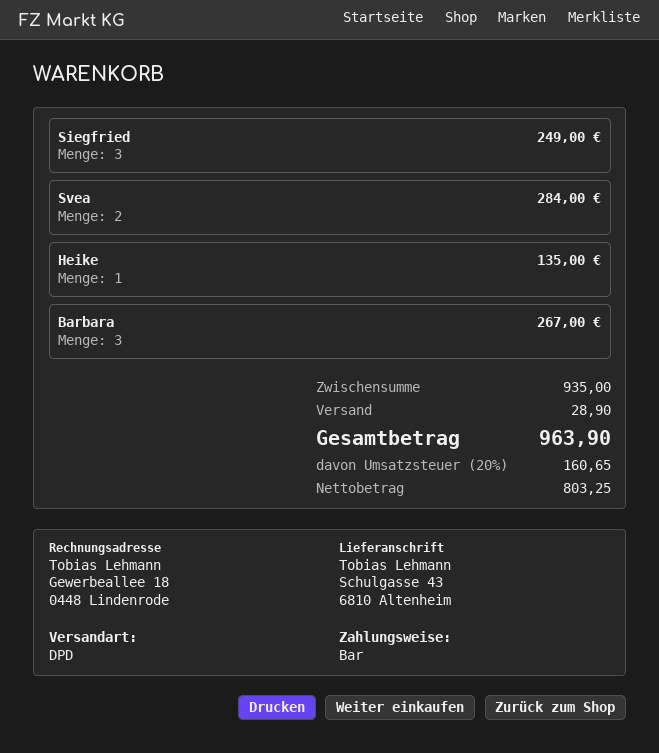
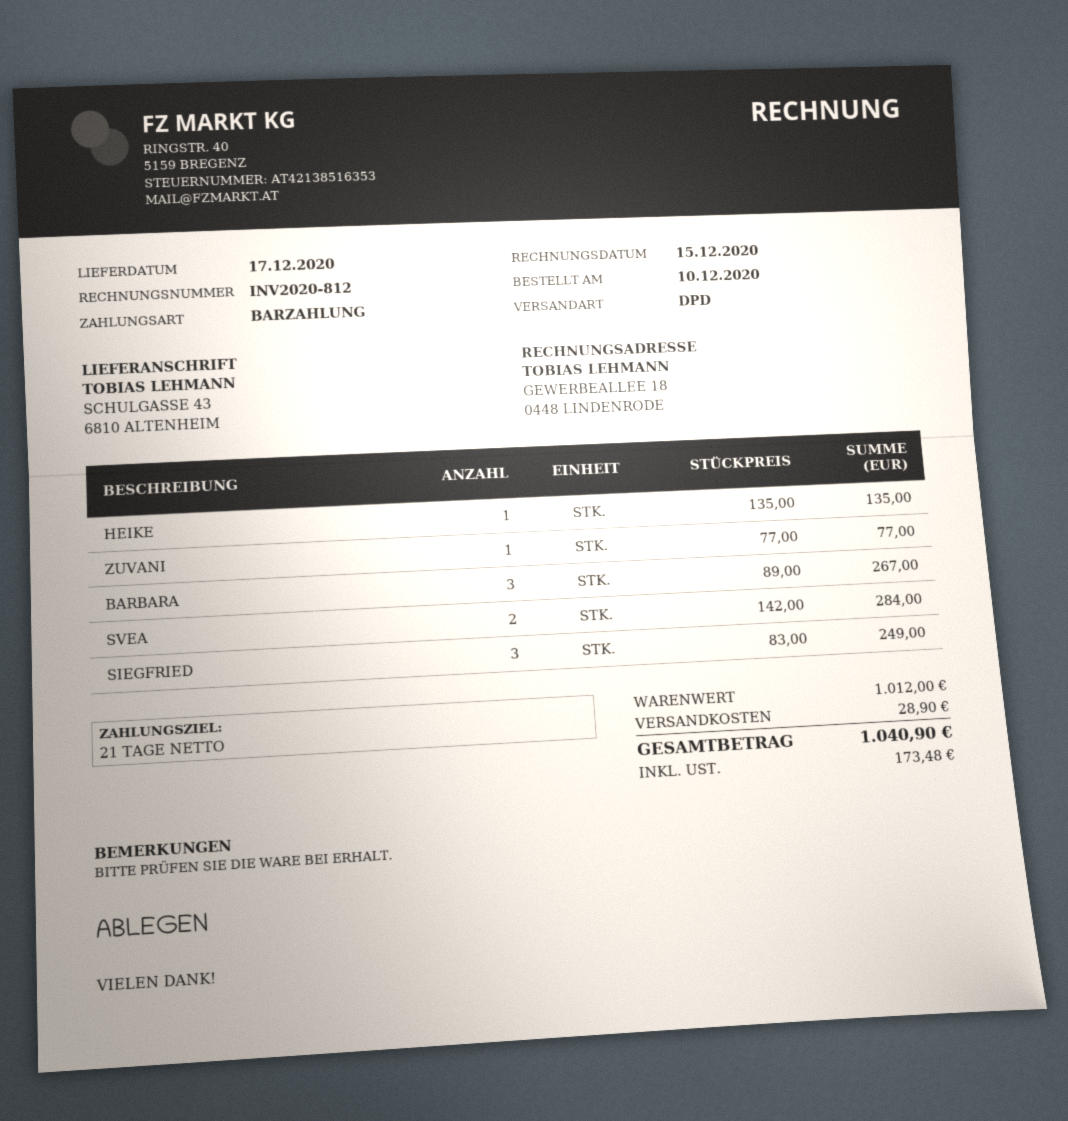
ZUVANI: none -> 1 for 77.00
subtotal: 935.00 -> 1012.00
tax: 160.65 -> 173.48
total: 963.90 -> 1040.90

